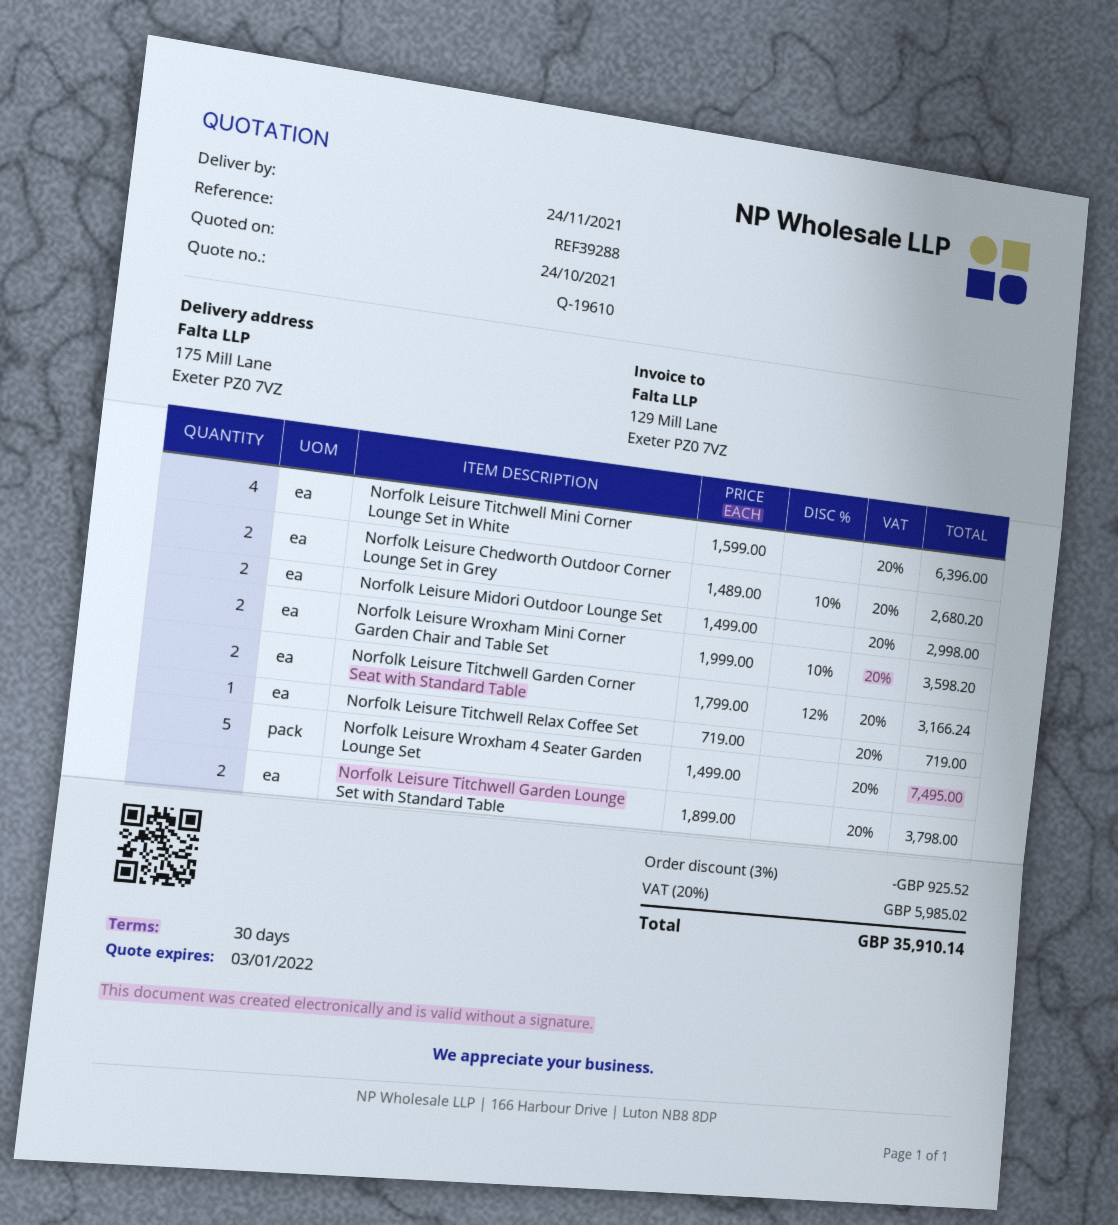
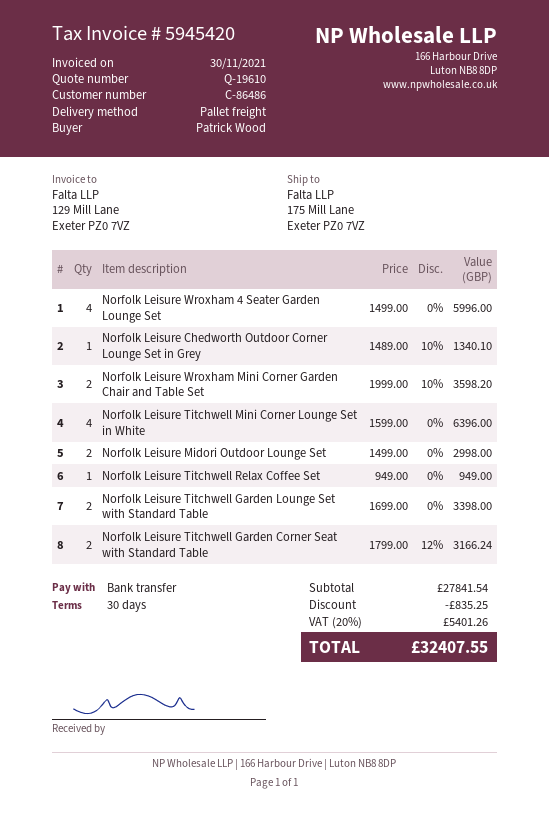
Norfolk Leisure Chedworth Outdoor Corner Lounge Set in Grey: 2 x 1489.00 - 10% = 2680.20 -> 1 x 1489.00 - 10% = 1340.10
Norfolk Leisure Titchwell Relax Coffee Set: 1 x 719.00 = 719.00 -> 1 x 949.00 = 949.00
Norfolk Leisure Wroxham 4 Seater Garden Lounge Set: 5 x 1499.00 = 7495.00 -> 4 x 1499.00 = 5996.00
Norfolk Leisure Titchwell Garden Lounge Set with Standard Table: 2 x 1899.00 = 3798.00 -> 2 x 1699.00 = 3398.00
discount: 925.52 -> 835.25
tax: 20% = 5985.02 -> 20% = 5401.26
total: 35910.14 -> 32407.55

